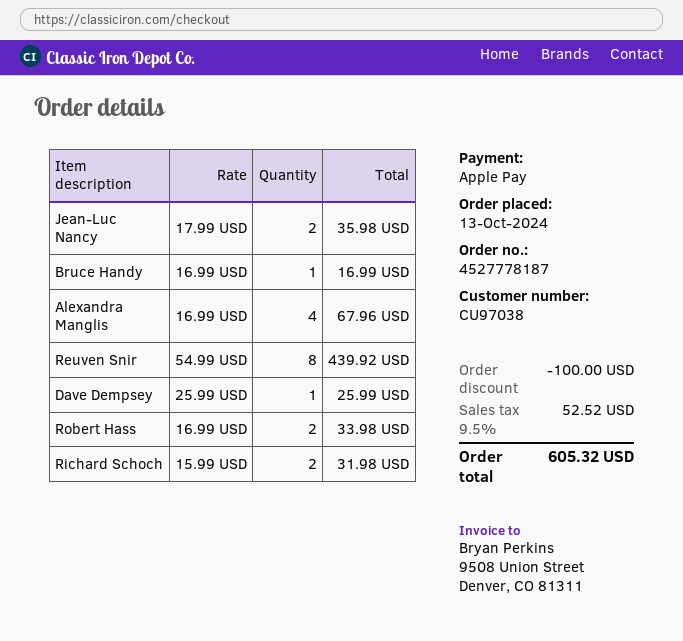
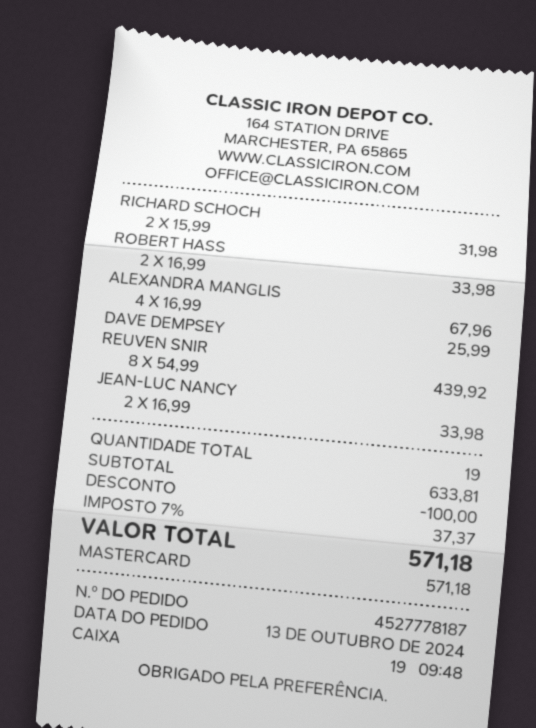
payment method: Apple Pay -> Mastercard
Jean-Luc Nancy: 2 x 17.99 = 35.98 -> 2 x 16.99 = 33.98
Bruce Handy: 1 x 16.99 = 16.99 -> none
tax: 9.5% = 52.52 -> 7% = 37.37
total: 605.32 -> 571.18

